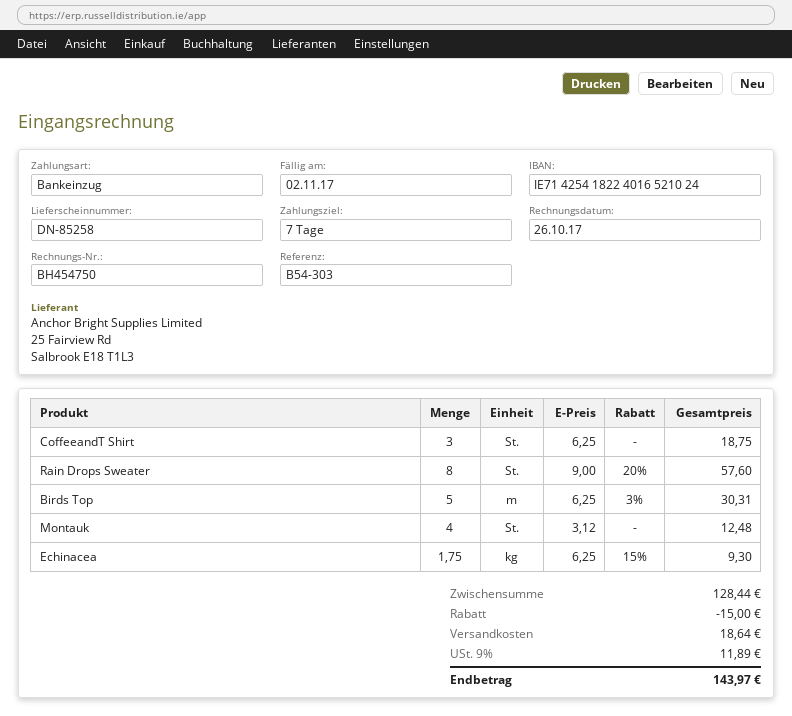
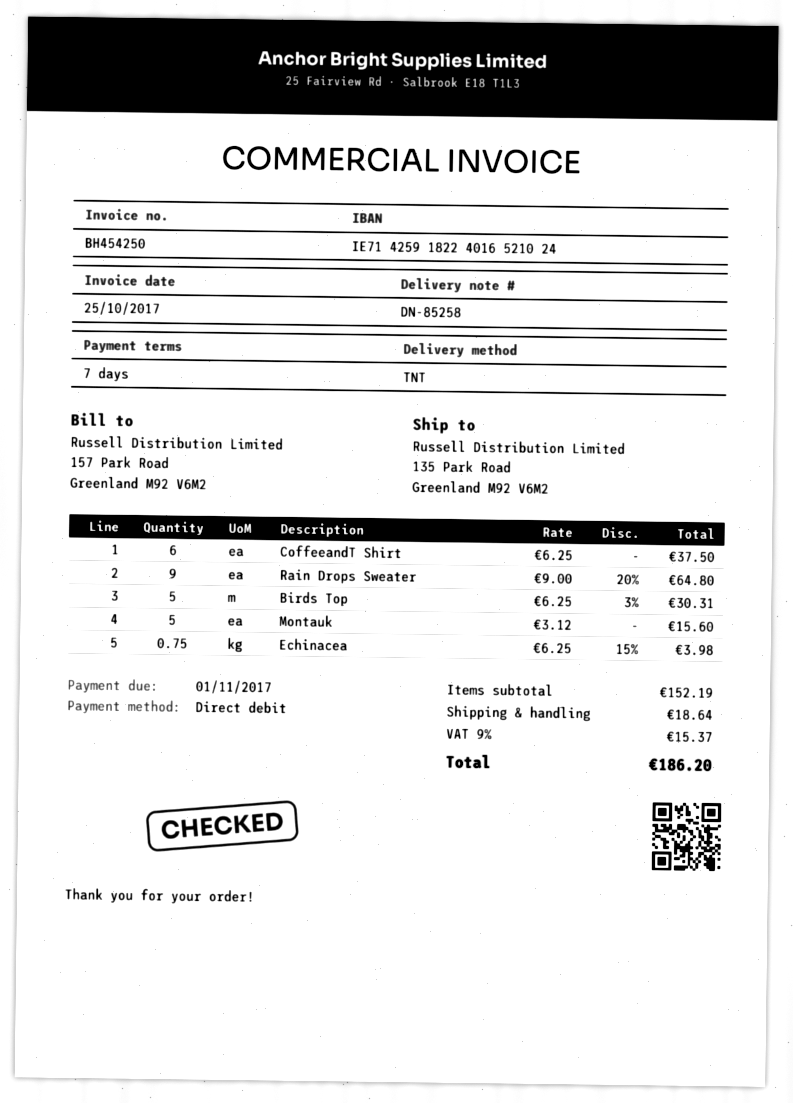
invoice number: BH454750 -> BH454250
invoice date: 2017-10-26 -> 2017-10-25
due date: 2017-11-02 -> 2017-11-01
bank account: IE71425418224016521024 -> IE71425918224016521024
CoffeeandT Shirt: 3 x 6.25 = 18.75 -> 6 x 6.25 = 37.50
Rain Drops Sweater: 8 x 9.00 - 20% = 57.60 -> 9 x 9.00 - 20% = 64.80
Montauk: 4 x 3.12 = 12.48 -> 5 x 3.12 = 15.60
Echinacea: 1.75 x 6.25 - 15% = 9.30 -> 0.75 x 6.25 - 15% = 3.98
subtotal: 128.44 -> 152.19
discount: 15.00 -> none
tax: 9% = 11.89 -> 9% = 15.37
total: 143.97 -> 186.20

